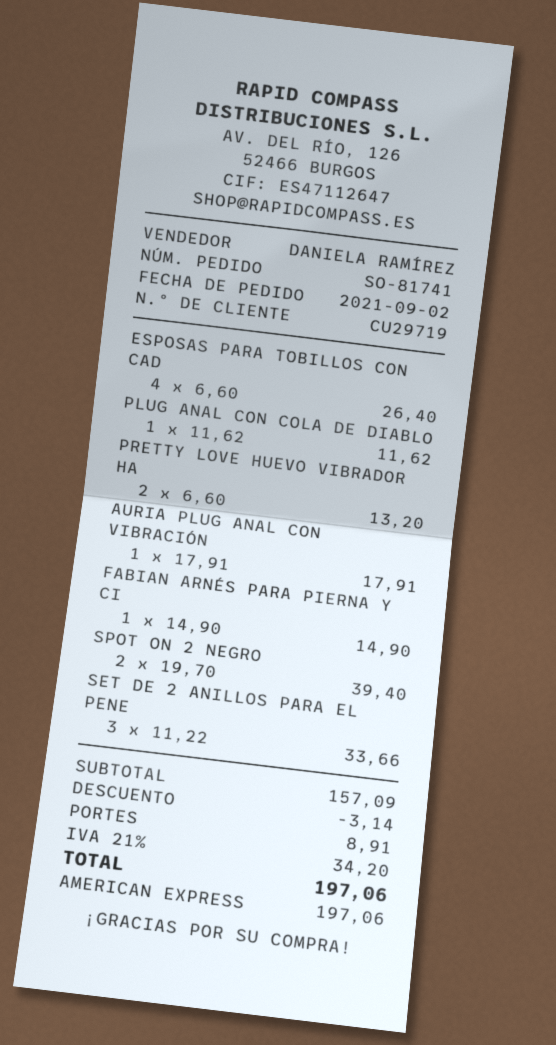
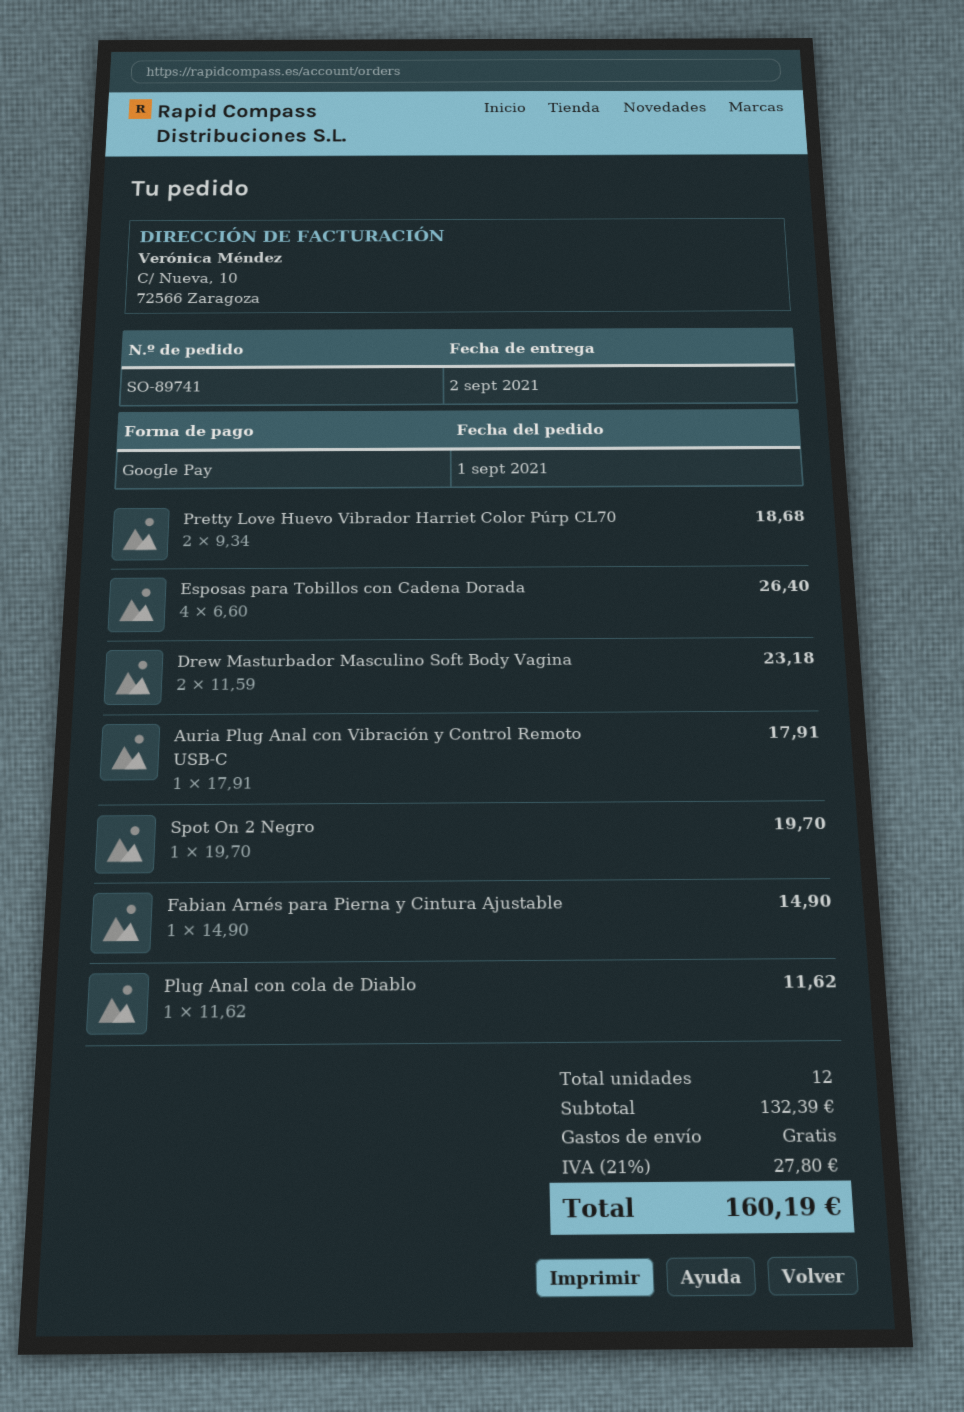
order number: SO-81741 -> SO-89741
order date: 2021-09-02 -> 2021-09-01
payment method: American Express -> Google Pay
PRETTY LOVE HUEVO VIBRADOR HA: 2 x 6.60 = 13.20 -> 2 x 9.34 = 18.68
SPOT ON 2 NEGRO: 2 x 19.70 = 39.40 -> 1 x 19.70 = 19.70
SET DE 2 ANILLOS PARA EL PENE: 3 x 11.22 = 33.66 -> none
Drew Masturbador Masculino Soft Body Vagina: none -> 2 x 11.59 = 23.18
subtotal: 157.09 -> 132.39
discount: 3.14 -> none
shipping: 8.91 -> 0.00
tax: 21% = 34.20 -> 21% = 27.80
total: 197.06 -> 160.19

